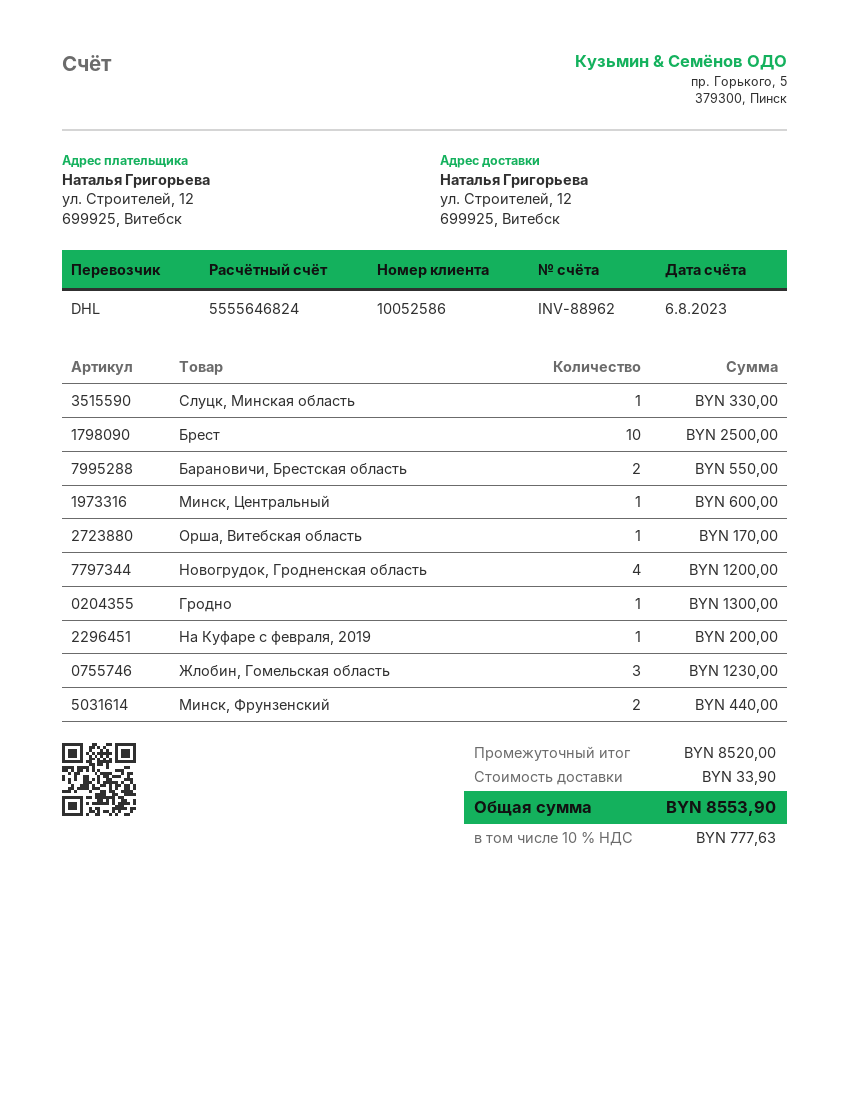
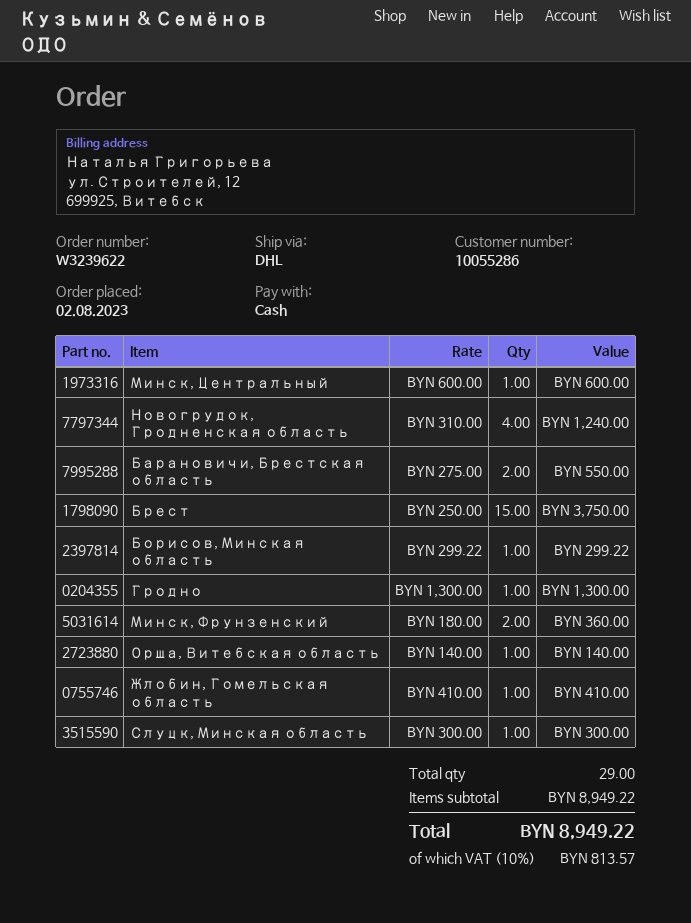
customer number: 10052586 -> 10055286
Слуцк, Минская область: 1 for 330.00 -> 1 for 300.00
Брест: 10 for 2500.00 -> 15 for 3750.00
Орша, Витебская область: 1 for 170.00 -> 1 for 140.00
Новогрудок, Гродненская область: 4 for 1200.00 -> 4 for 1240.00
На Куфаре с февраля, 2019: 1 for 200.00 -> none
Жлобин, Гомельская область: 3 for 1230.00 -> 1 for 410.00
Минск, Фрунзенский: 2 for 440.00 -> 2 for 360.00
Борисов, Минская область: none -> 1 for 299.22
subtotal: 8520.00 -> 8949.22
shipping: 33.90 -> none
tax: 10% = 777.63 -> 10% = 813.57
total: 8553.90 -> 8949.22

